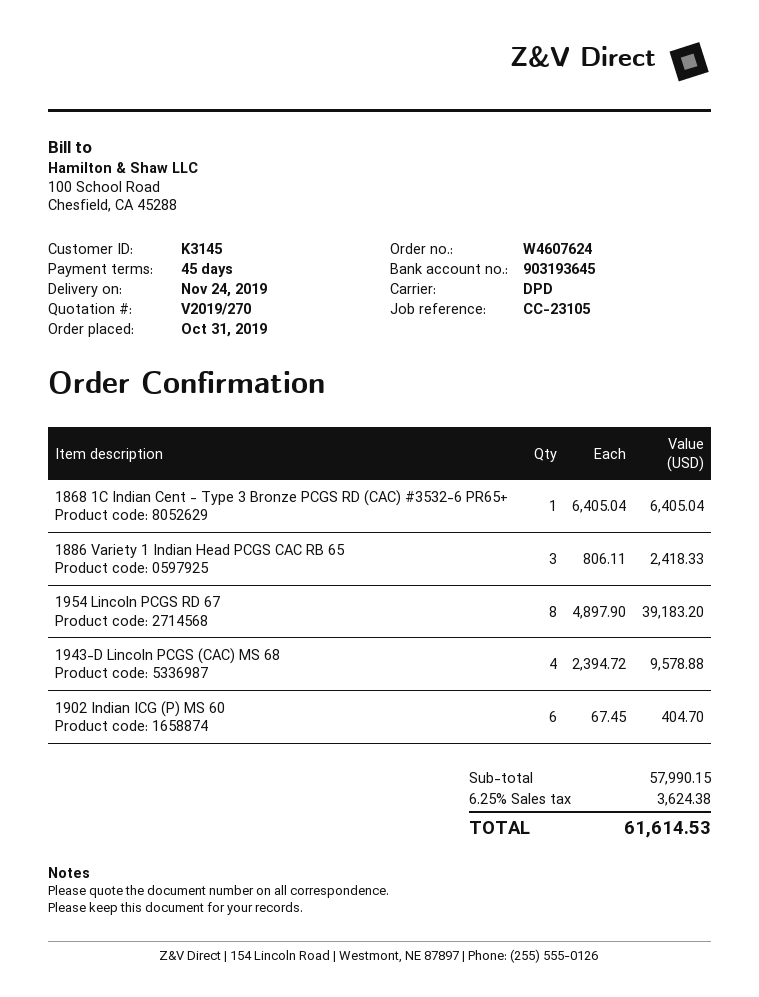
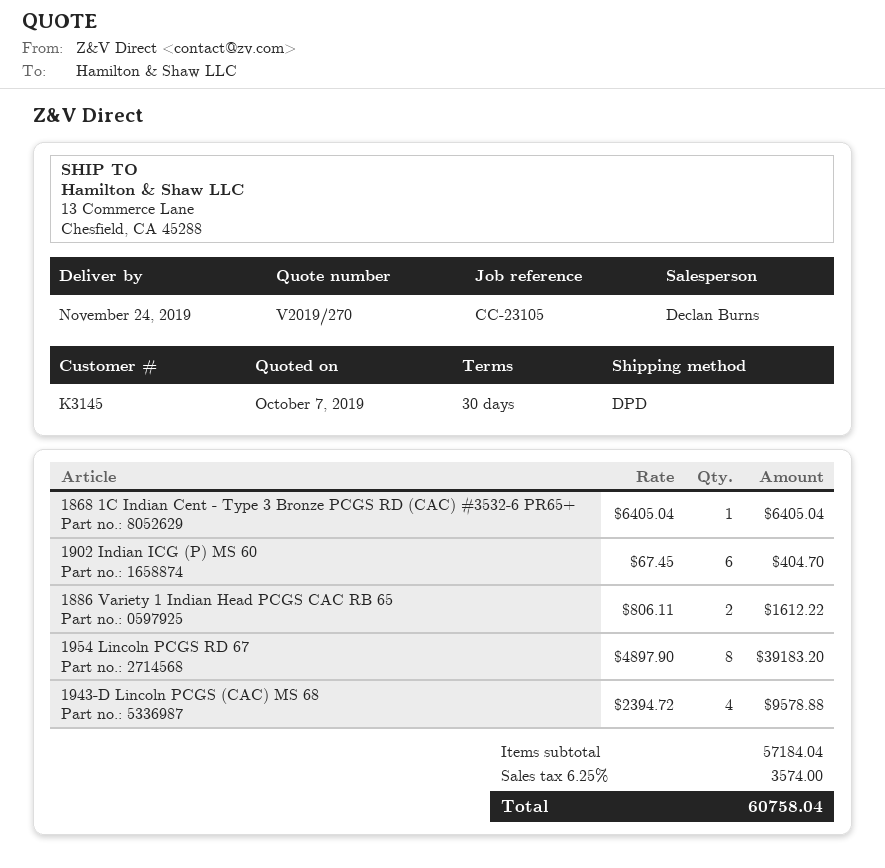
payment terms: 45 days -> 30 days
1886 Variety 1 Indian Head PCGS CAC RB 65: 3 x 806.11 = 2418.33 -> 2 x 806.11 = 1612.22
subtotal: 57990.15 -> 57184.04
tax: 6.25% = 3624.38 -> 6.25% = 3574.00
total: 61614.53 -> 60758.04

